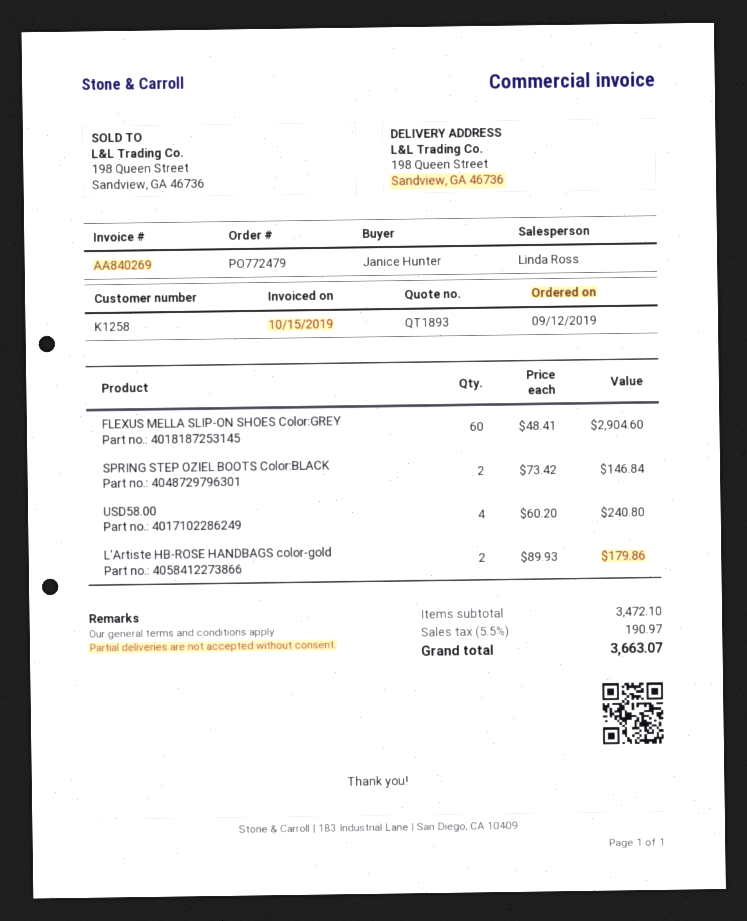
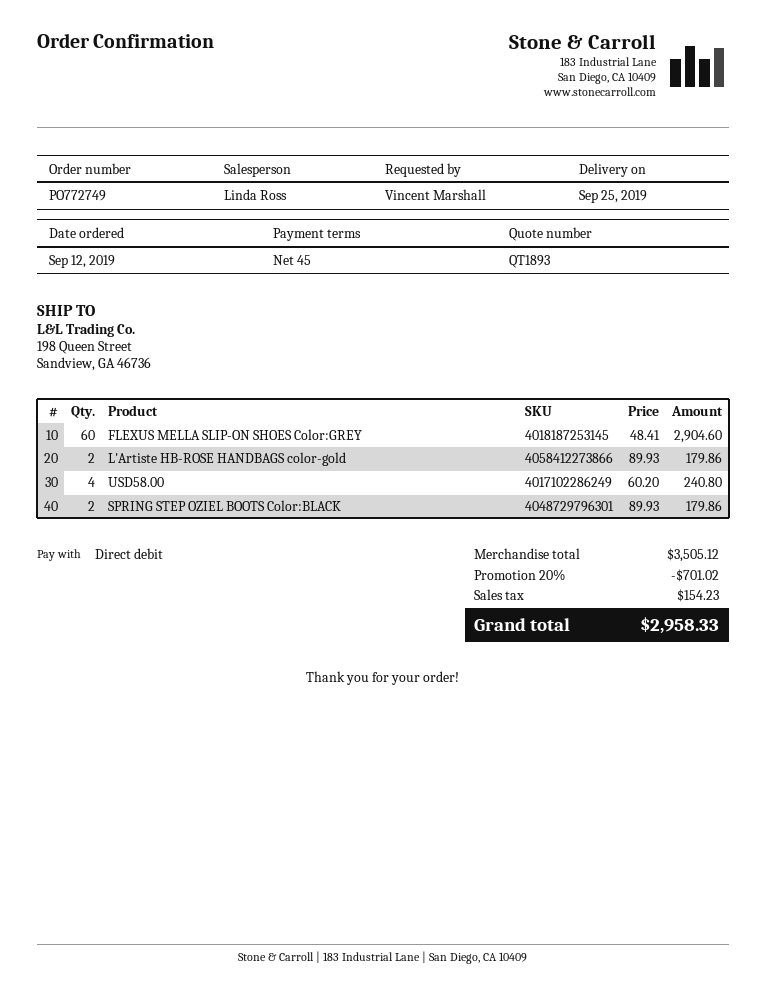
order number: PO772479 -> PO772749
ordered by: Janice Hunter -> Vincent Marshall
SPRING STEP OZIEL BOOTS Color:BLACK: 2 x 73.42 = 146.84 -> 2 x 89.93 = 179.86
subtotal: 3472.10 -> 3505.12
discount: none -> 20% = 701.02
tax: 190.97 -> 154.23
total: 3663.07 -> 2958.33

